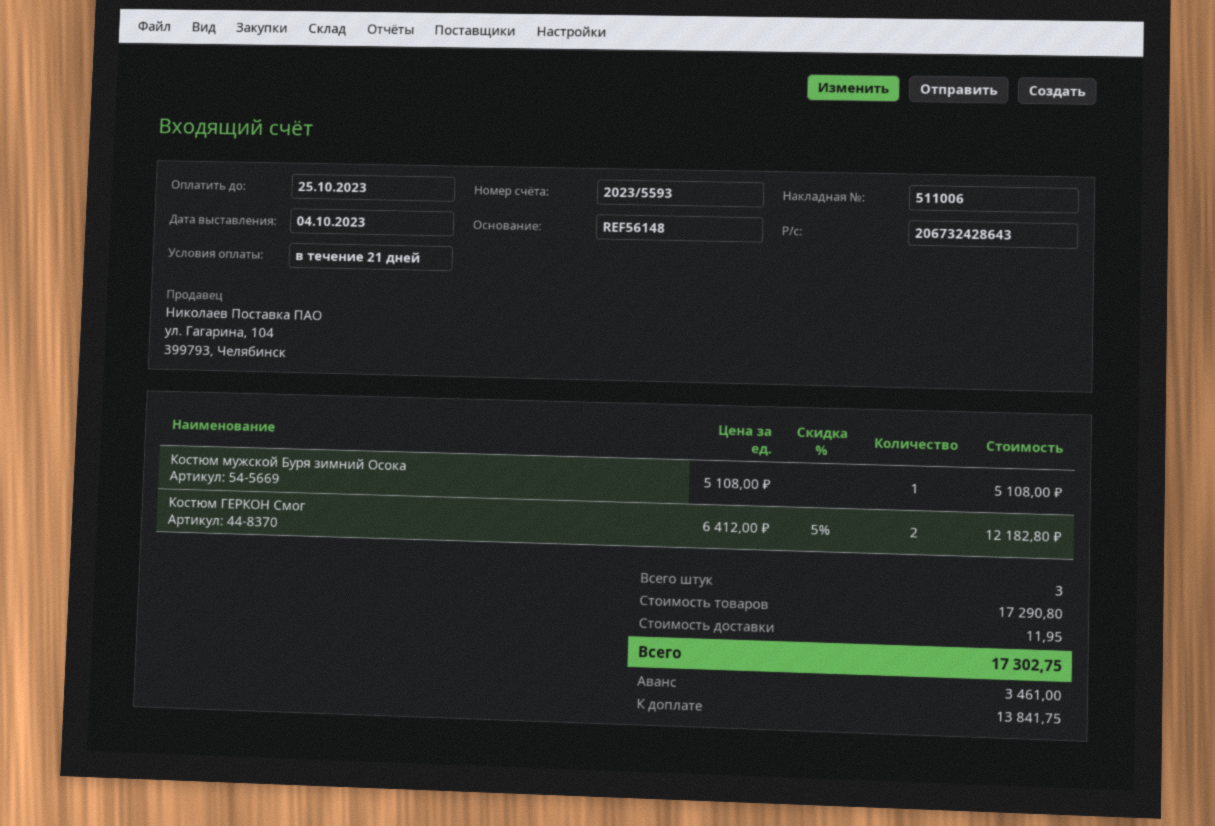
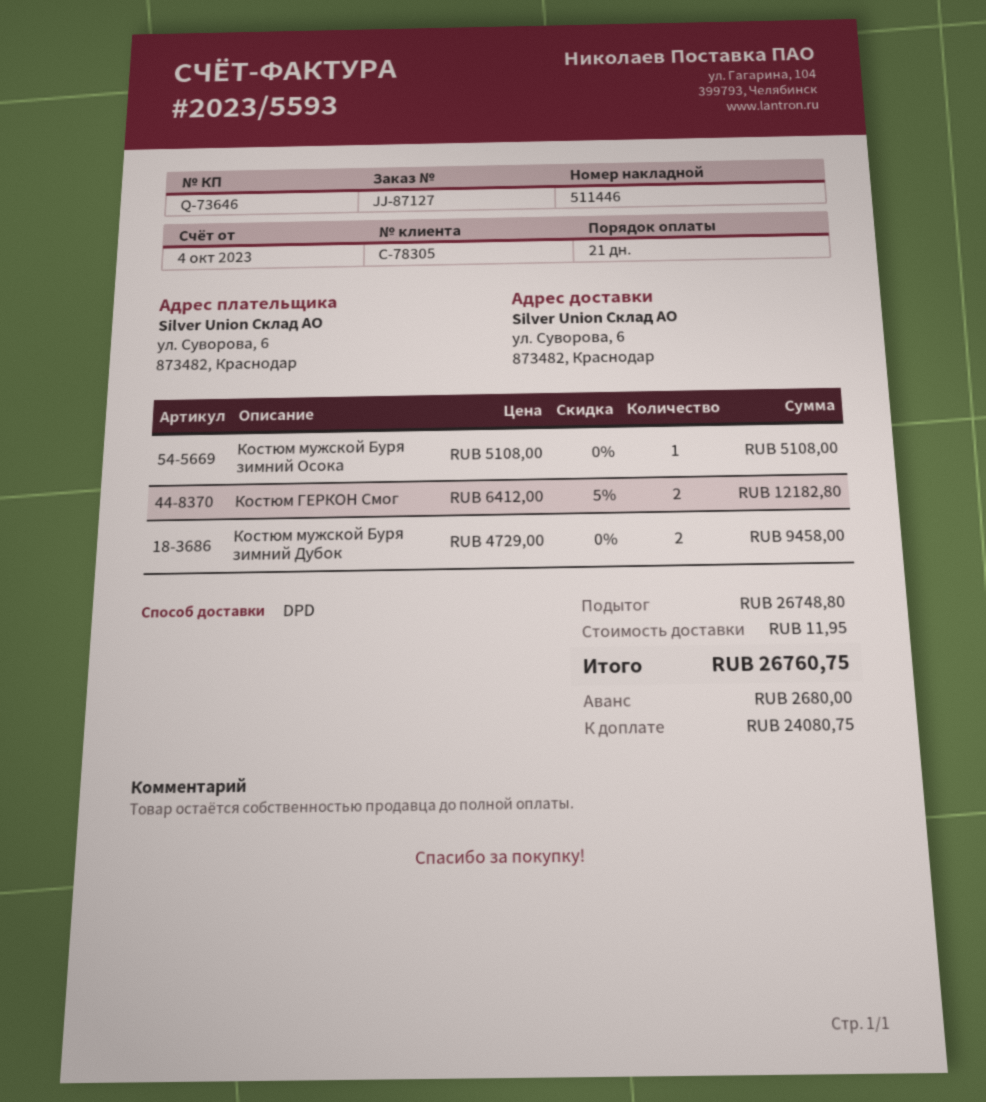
delivery note number: 511006 -> 511446
Костюм мужской Буря зимний Дубок: none -> 2 x 4729.00 = 9458.00
subtotal: 17290.80 -> 26748.80
total: 17302.75 -> 26760.75
deposit: 3461.00 -> 2680.00
balance: 13841.75 -> 24080.75

